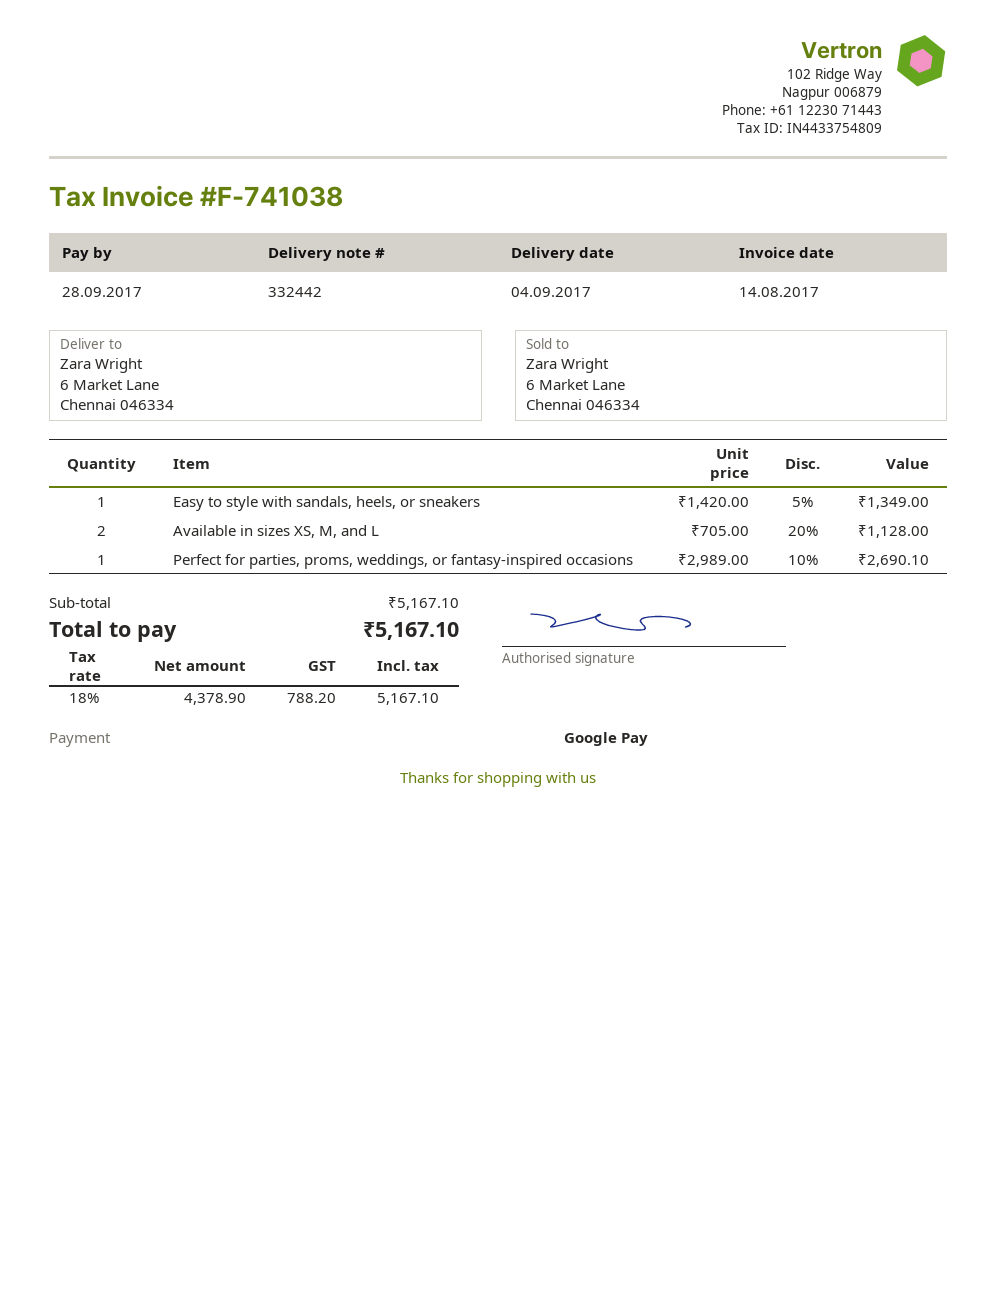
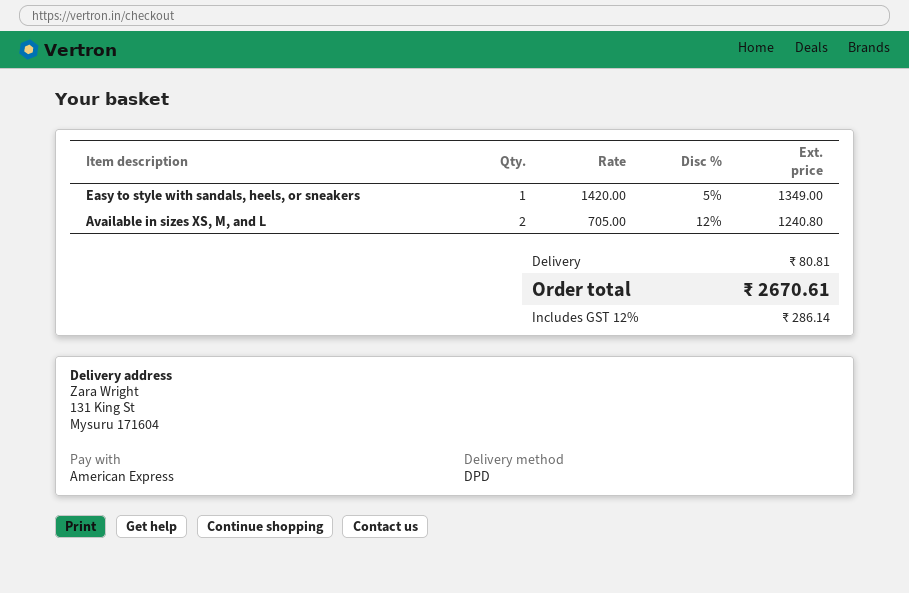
payment method: Google Pay -> American Express
ship to: 6 Market Lane, Chennai 046334 -> 131 King St, Mysuru 171604
Available in sizes XS, M, and L: 2 x 705.00 - 20% = 1128.00 -> 2 x 705.00 - 12% = 1240.80
Perfect for parties, proms, weddings, or fantasy-inspired occasions: 1 x 2989.00 - 10% = 2690.10 -> none
shipping: none -> 80.81
tax: 18% = 788.20 -> 12% = 286.14
total: 5167.10 -> 2670.61

